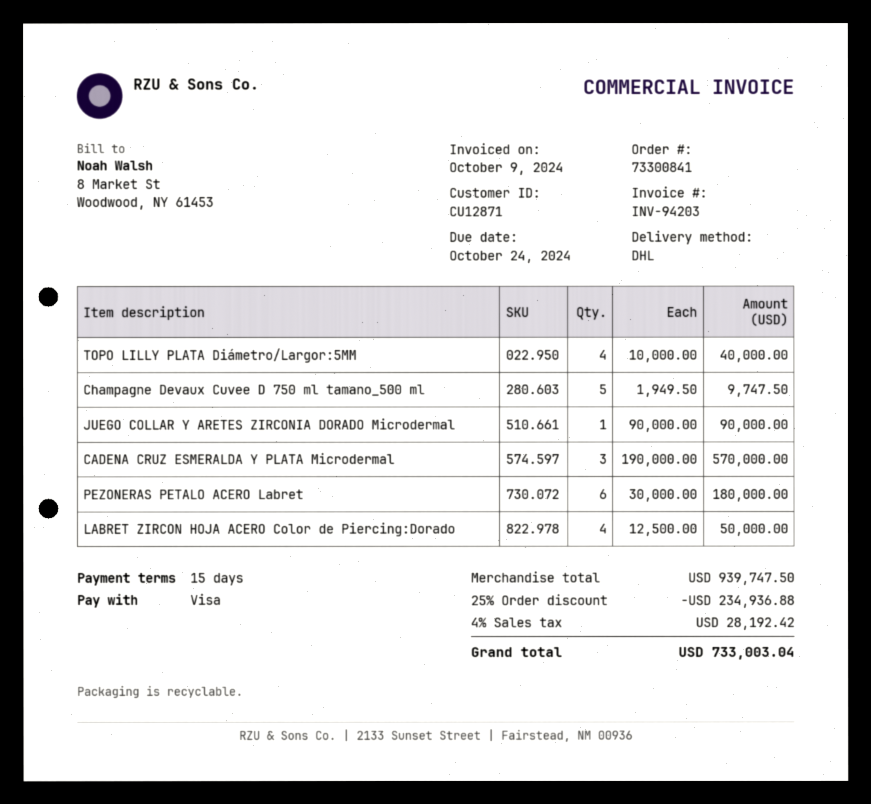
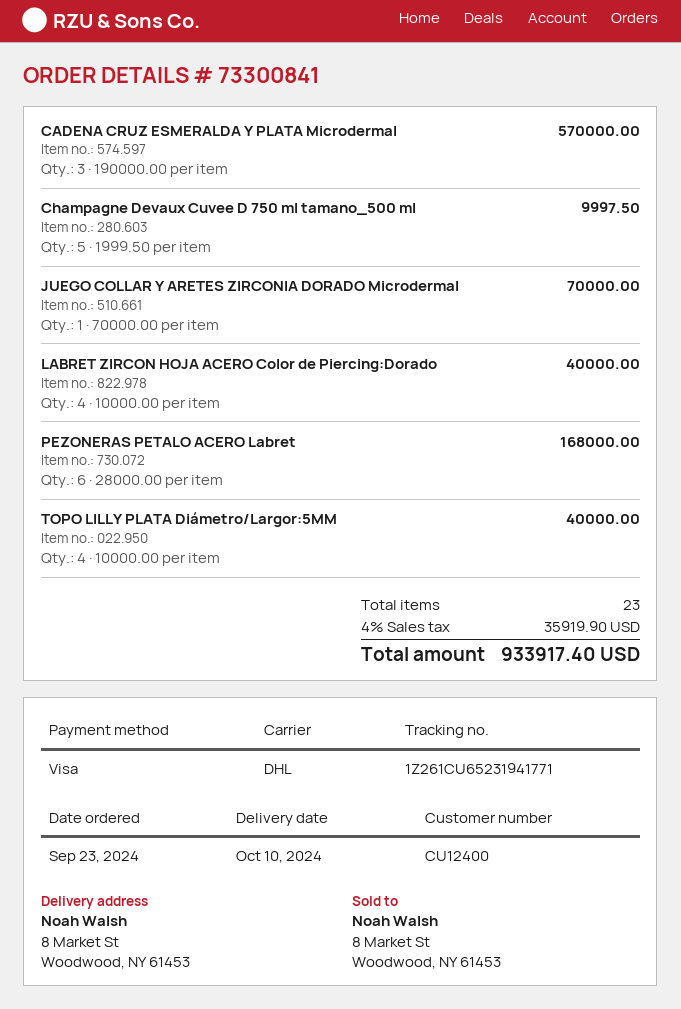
customer number: CU12871 -> CU12400
Champagne Devaux Cuvee D 750 ml tamano_500 ml: 5 x 1949.50 = 9747.50 -> 5 x 1999.50 = 9997.50
JUEGO COLLAR Y ARETES ZIRCONIA DORADO Microdermal: 1 x 90000.00 = 90000.00 -> 1 x 70000.00 = 70000.00
PEZONERAS PETALO ACERO Labret: 6 x 30000.00 = 180000.00 -> 6 x 28000.00 = 168000.00
LABRET ZIRCON HOJA ACERO Color de Piercing:Dorado: 4 x 12500.00 = 50000.00 -> 4 x 10000.00 = 40000.00
discount: 25% = 234936.88 -> none
tax: 4% = 28192.42 -> 4% = 35919.90
total: 733003.04 -> 933917.40

